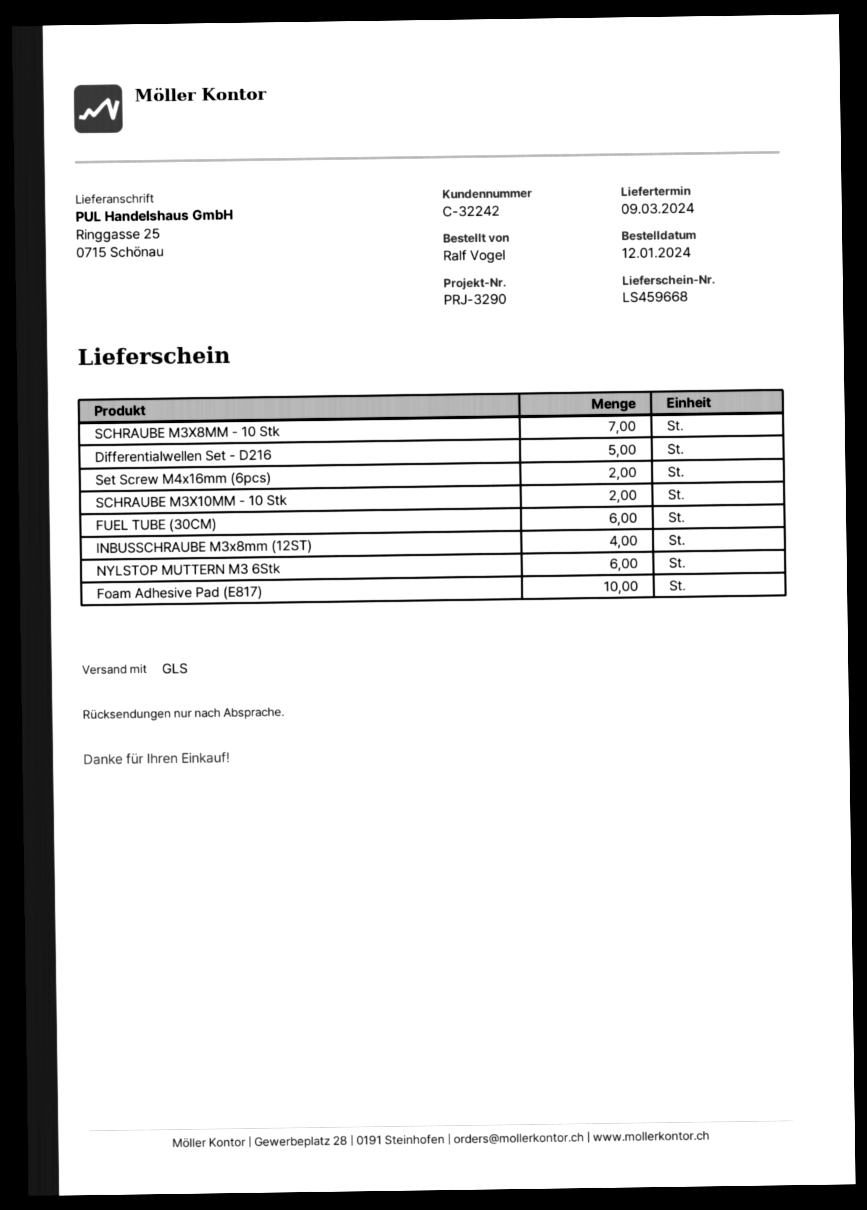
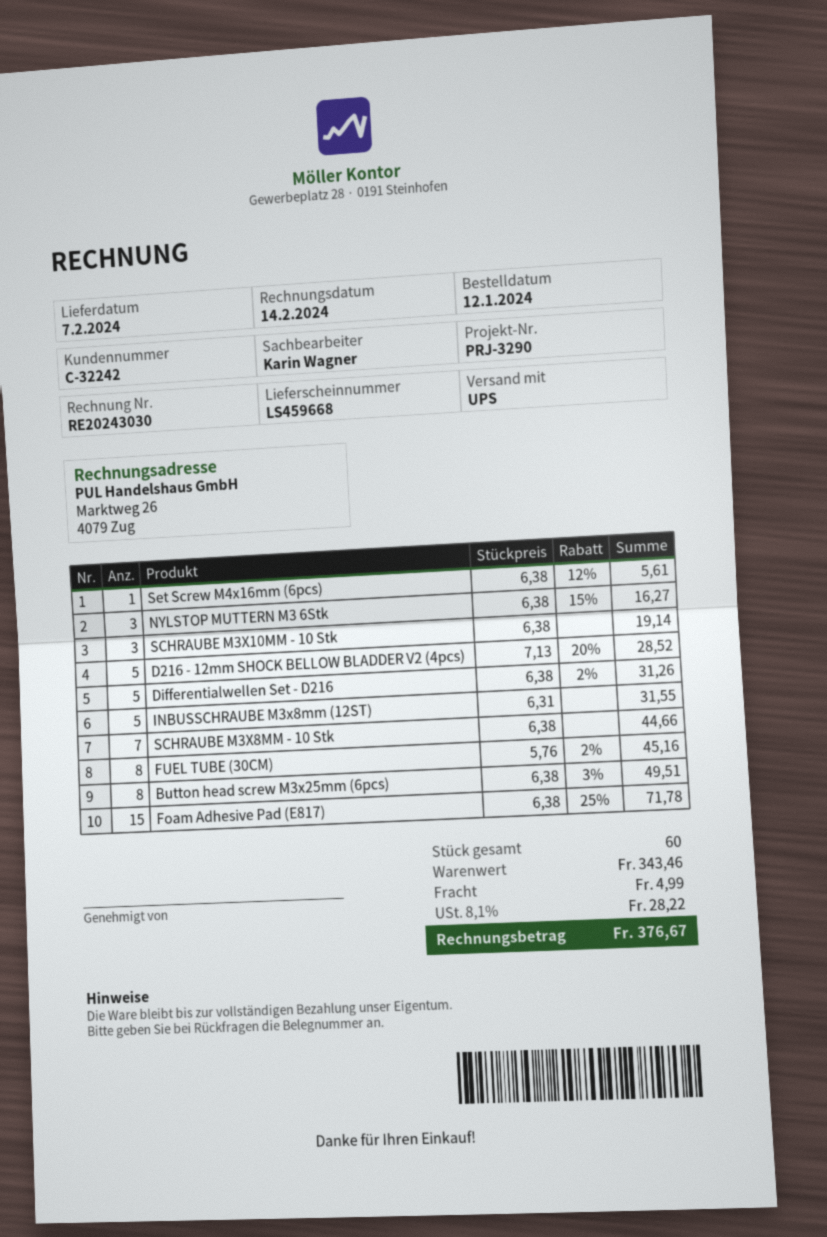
delivery date: 2024-03-09 -> 2024-02-07
shipping method: GLS -> UPS
Set Screw M4x16mm (6pcs): 2 -> 1
SCHRAUBE M3X10MM - 10 Stk: 2 -> 3
FUEL TUBE (30CM): 6 -> 8
INBUSSCHRAUBE M3x8mm (12ST): 4 -> 5
NYLSTOP MUTTERN M3 6Stk: 6 -> 3
Foam Adhesive Pad (E817): 10 -> 15
D216 - 12mm SHOCK BELLOW BLADDER V2 (4pcs): none -> 5
Button head screw M3x25mm (6pcs): none -> 8

